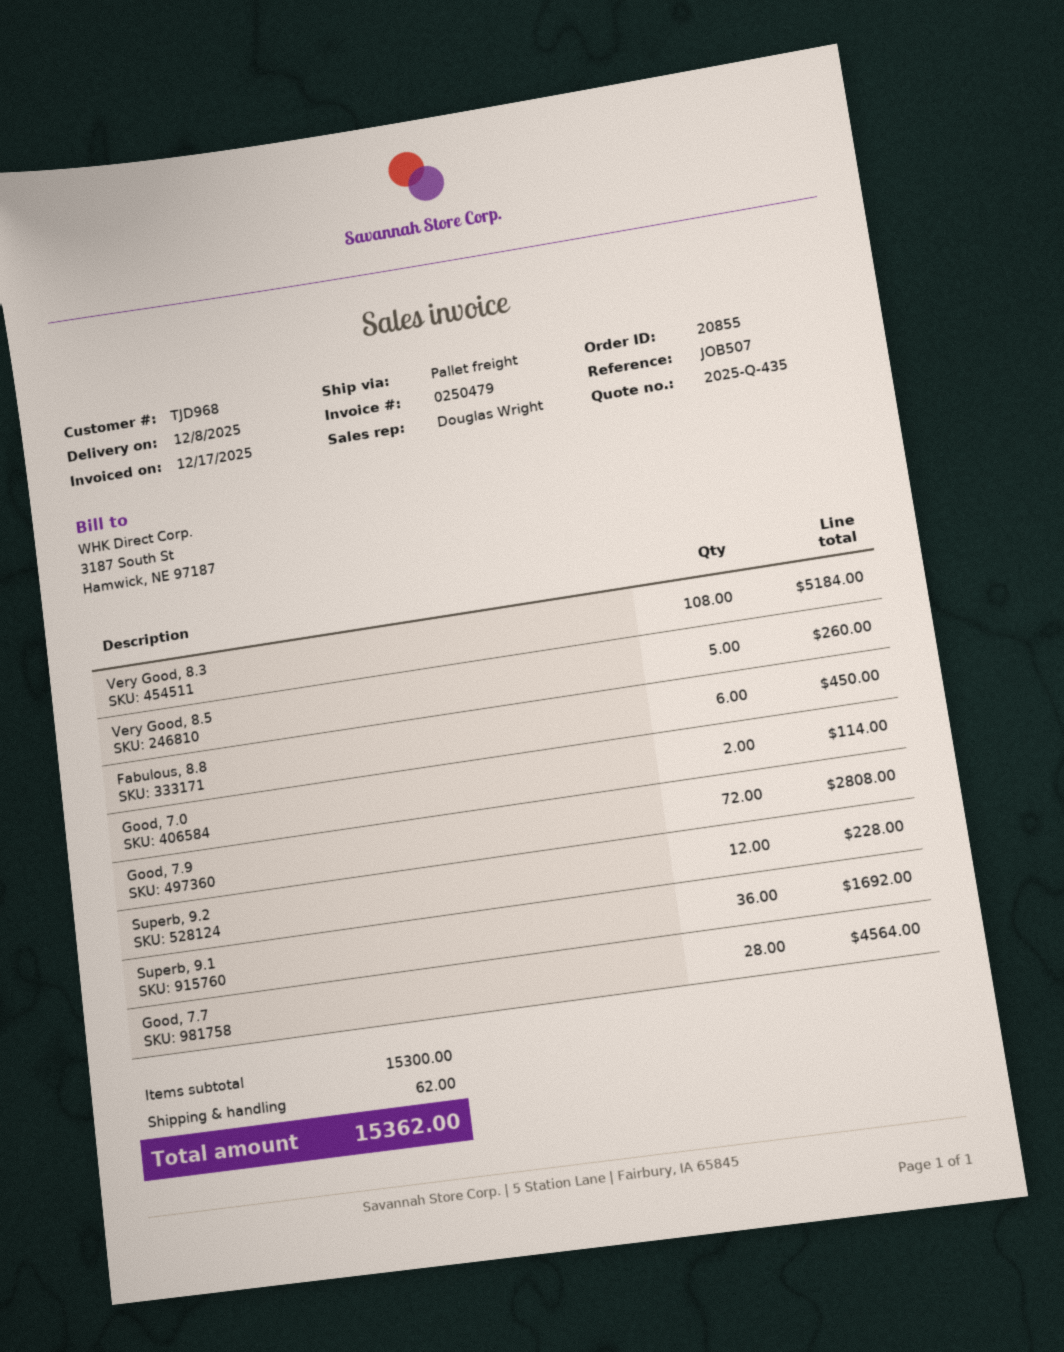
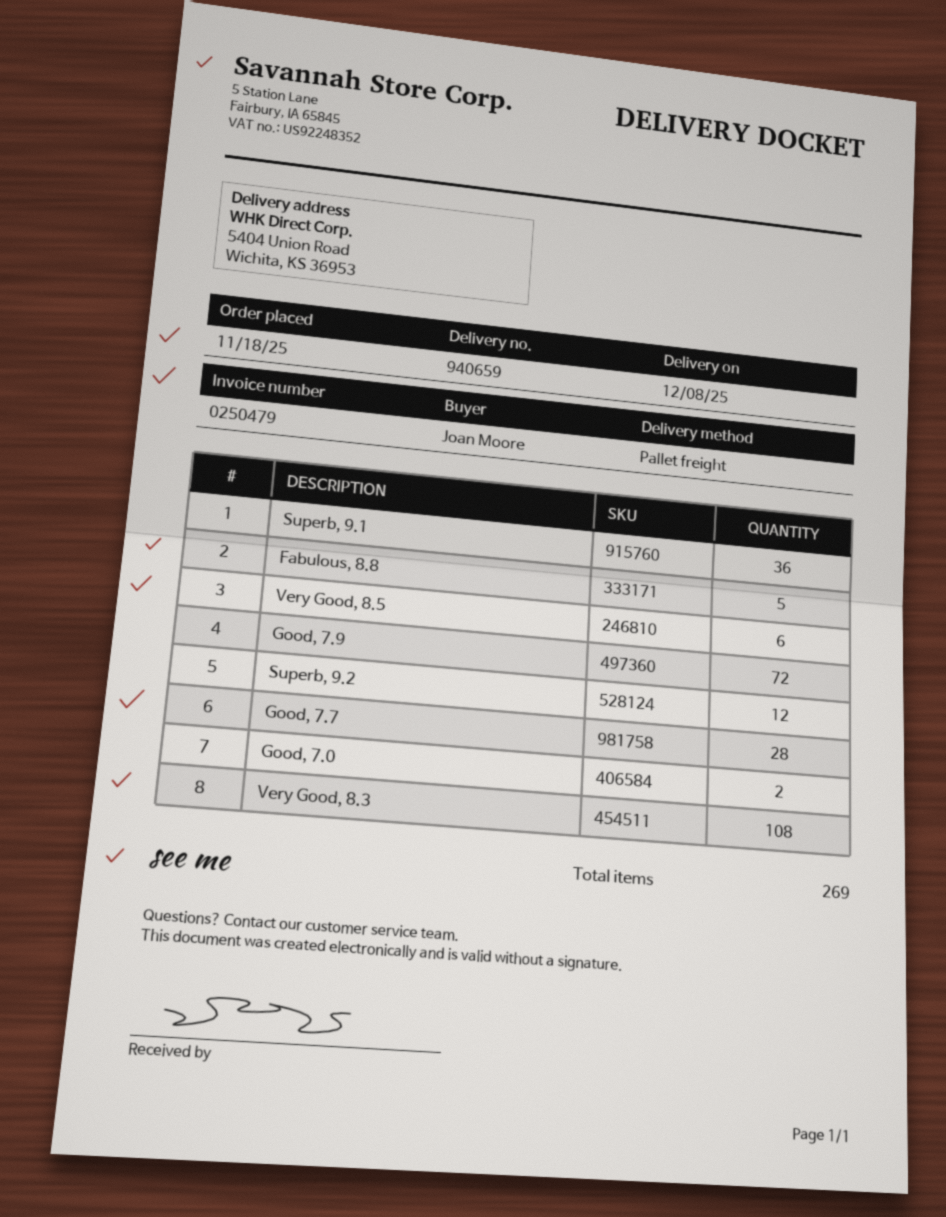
Very Good, 8.5: 5 -> 6
Fabulous, 8.8: 6 -> 5

